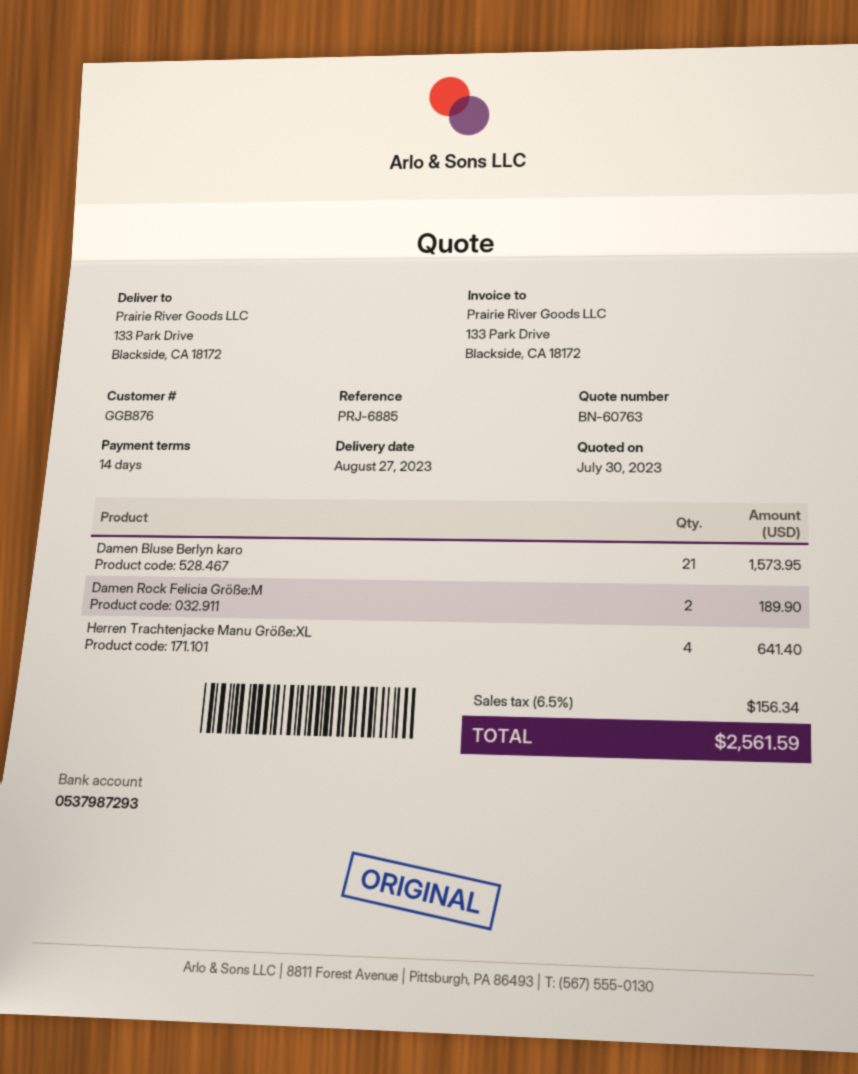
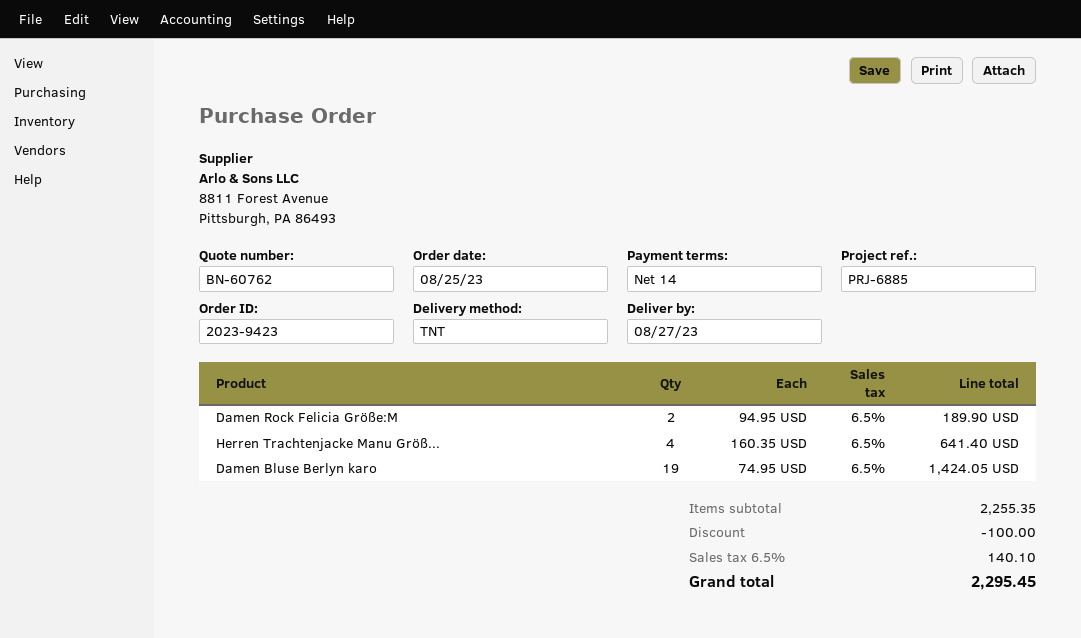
quote number: BN-60763 -> BN-60762
Damen Bluse Berlyn karo: 21 for 1573.95 -> 19 for 1424.05
discount: none -> 100.00
tax: 6.5% = 156.34 -> 6.5% = 140.10
total: 2561.59 -> 2295.45

